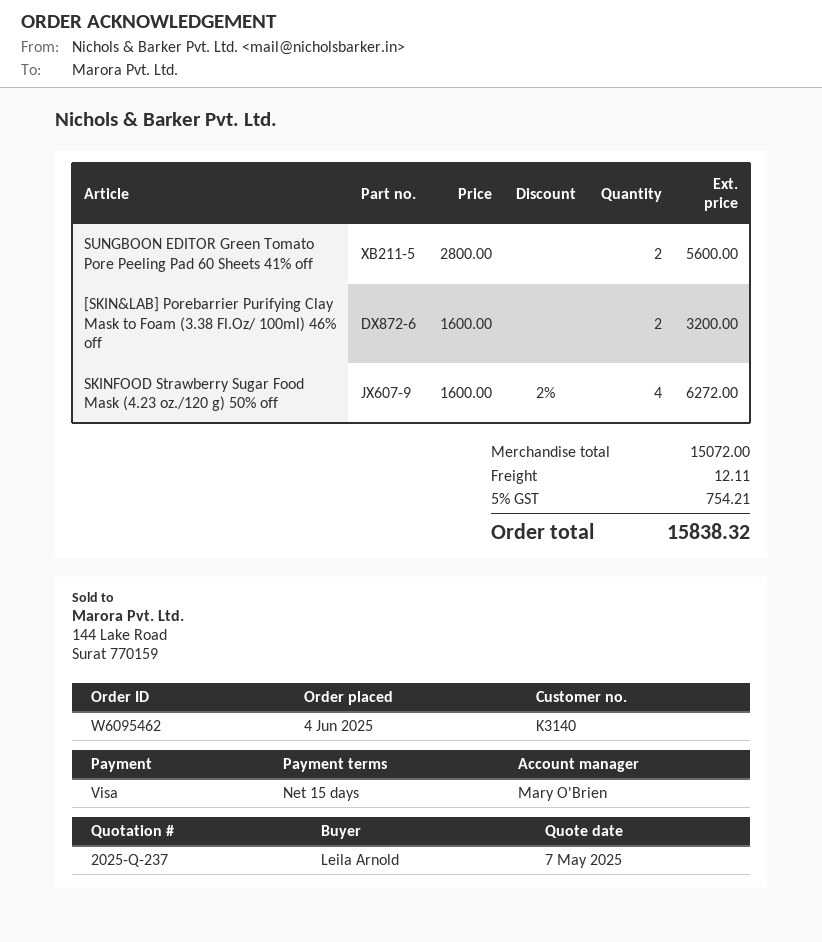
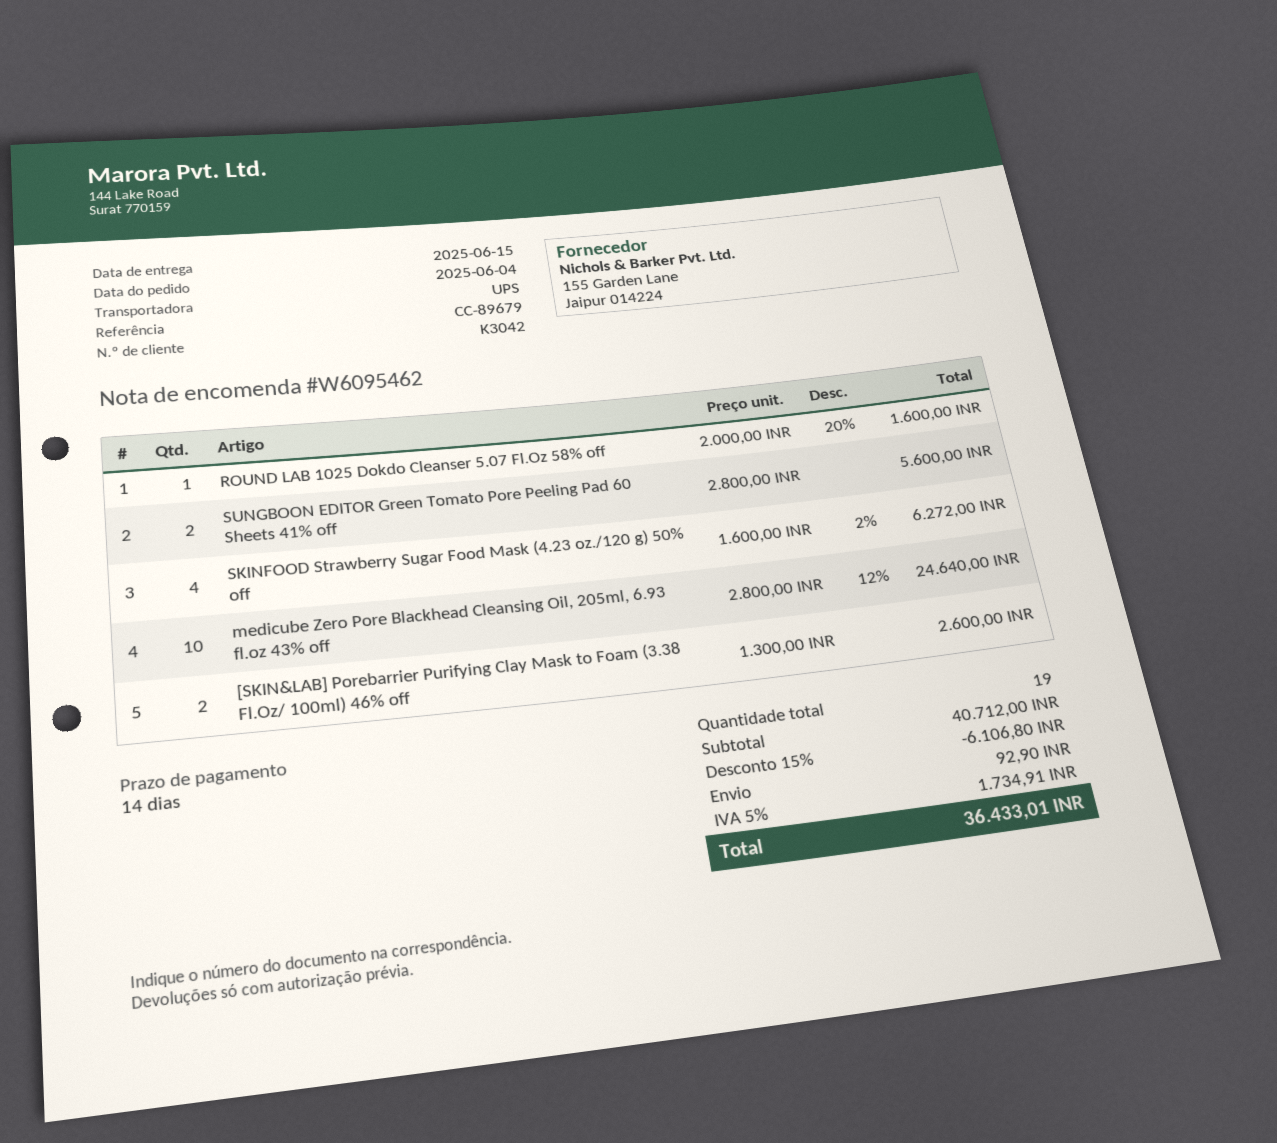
payment terms: 15 days -> 14 days
customer number: K3140 -> K3042
[SKIN&LAB] Porebarrier Purifying Clay Mask to Foam (3.38 Fl.Oz/ 100ml) 46% off: 2 x 1600.00 = 3200.00 -> 2 x 1300.00 = 2600.00
ROUND LAB 1025 Dokdo Cleanser 5.07 Fl.Oz 58% off: none -> 1 x 2000.00 - 20% = 1600.00
medicube Zero Pore Blackhead Cleansing Oil, 205ml, 6.93 fl.oz 43% off: none -> 10 x 2800.00 - 12% = 24640.00
subtotal: 15072.00 -> 40712.00
discount: none -> 15% = 6106.80
shipping: 12.11 -> 92.90
tax: 5% = 754.21 -> 5% = 1734.91
total: 15838.32 -> 36433.01

